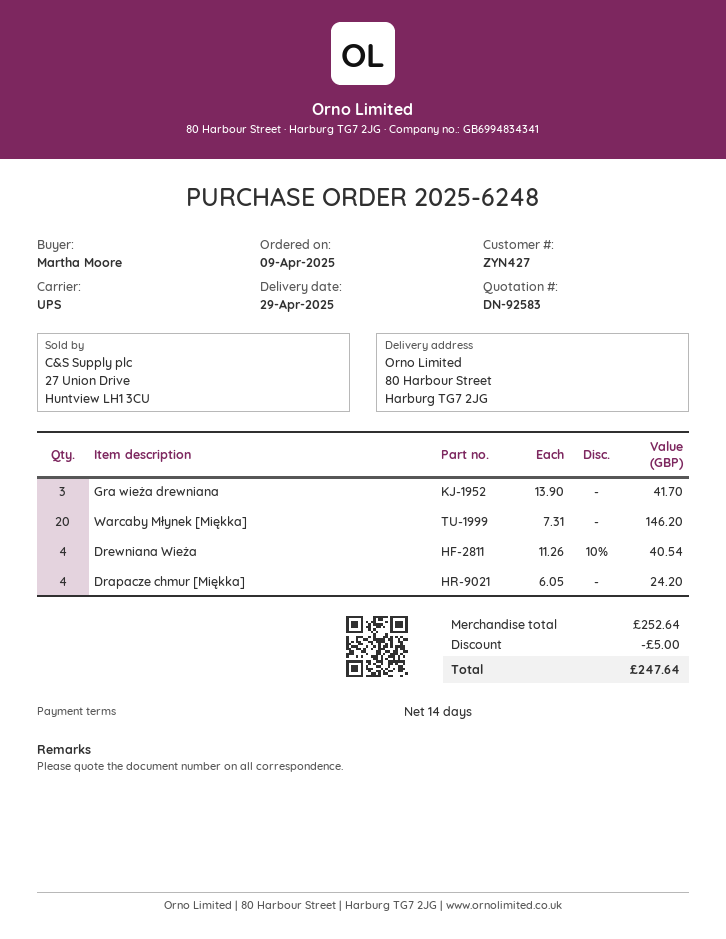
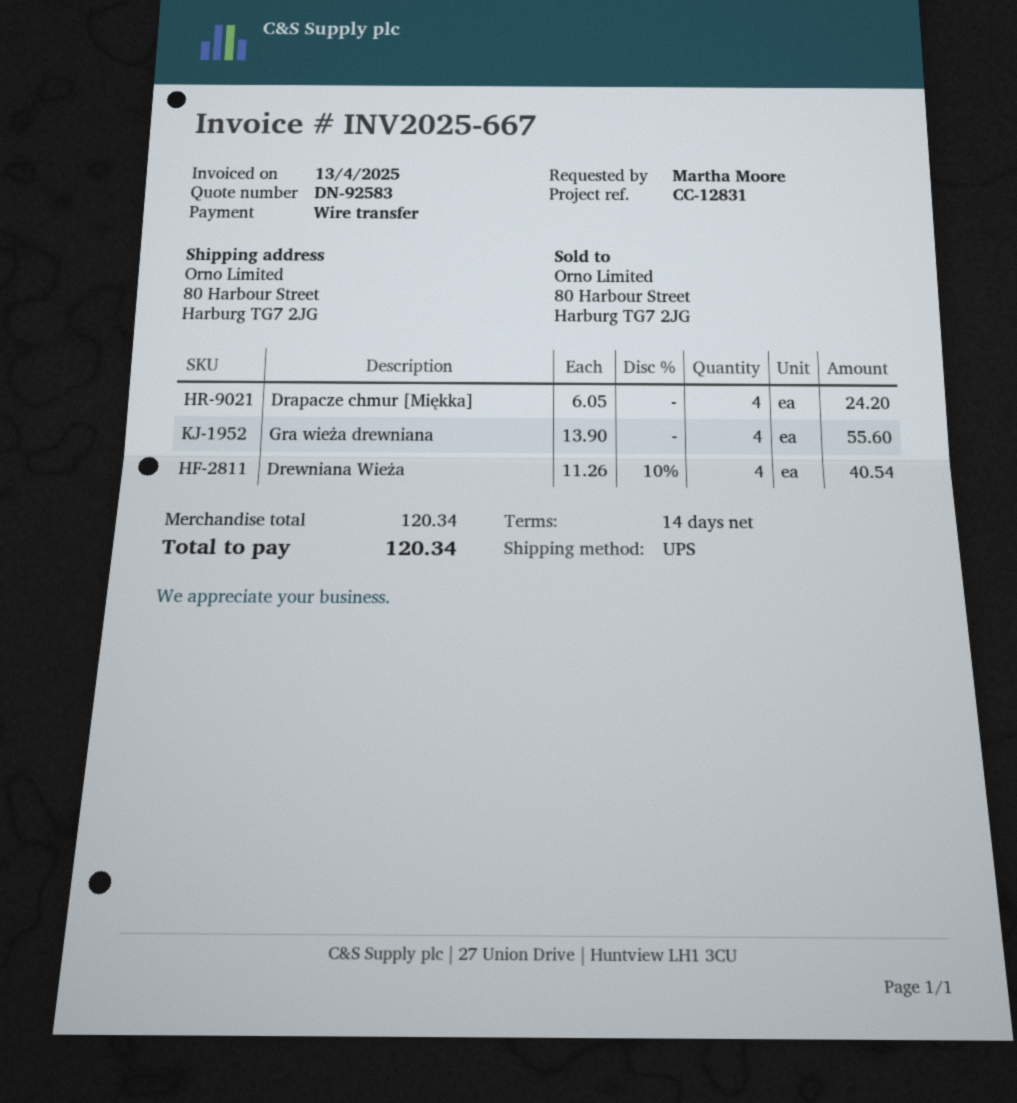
Gra wieża drewniana: 3 x 13.90 = 41.70 -> 4 x 13.90 = 55.60
Warcaby Młynek [Miękka]: 20 x 7.31 = 146.20 -> none
subtotal: 252.64 -> 120.34
discount: 5.00 -> none
total: 247.64 -> 120.34

